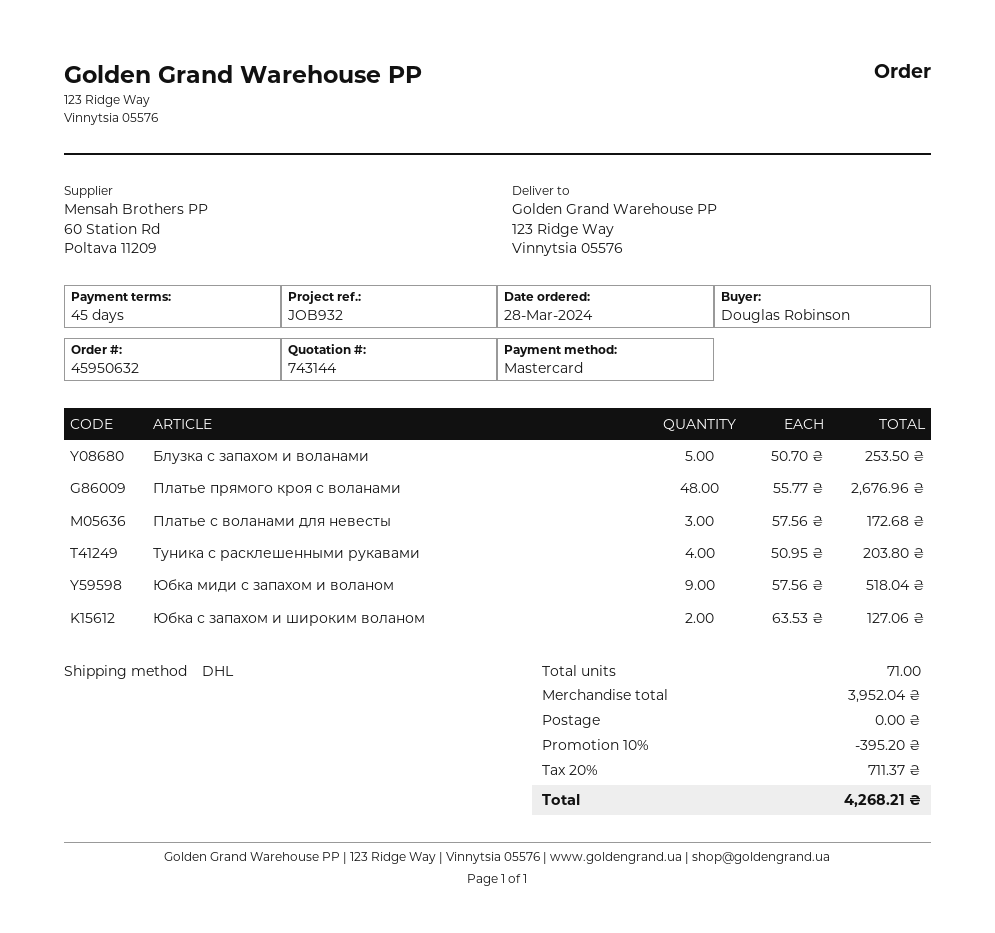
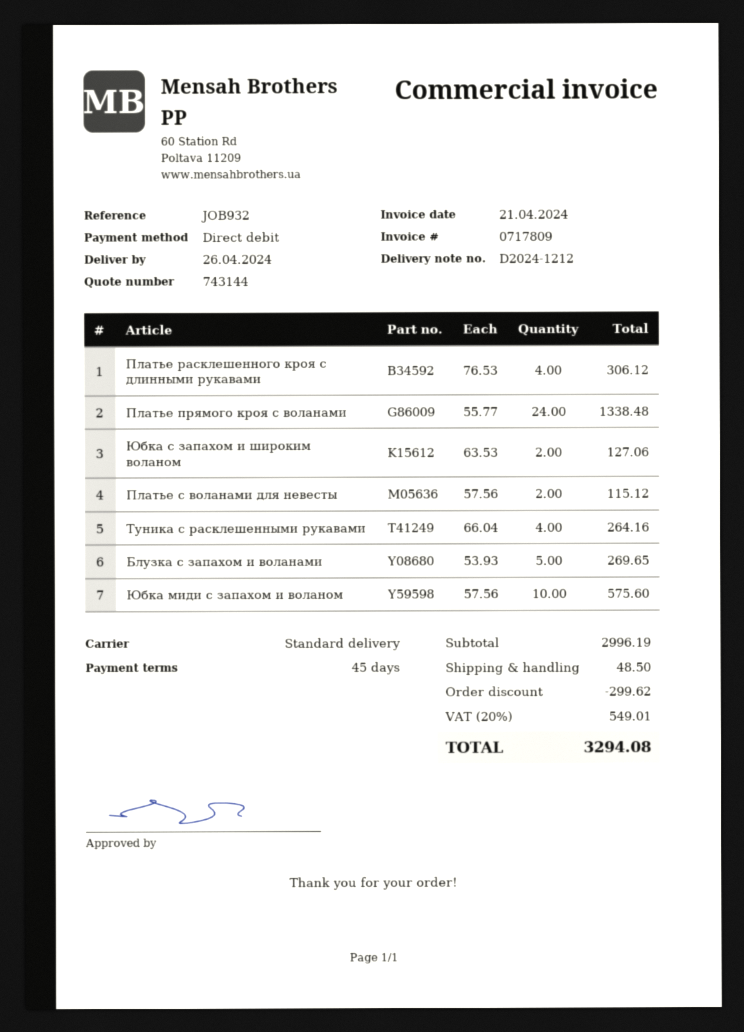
payment method: Mastercard -> direct debit
shipping method: DHL -> standard
Блузка с запахом и воланами: 5 x 50.70 = 253.50 -> 5 x 53.93 = 269.65
Платье прямого кроя с воланами: 48 x 55.77 = 2676.96 -> 24 x 55.77 = 1338.48
Платье с воланами для невесты: 3 x 57.56 = 172.68 -> 2 x 57.56 = 115.12
Туника с расклешенными рукавами: 4 x 50.95 = 203.80 -> 4 x 66.04 = 264.16
Юбка миди с запахом и воланом: 9 x 57.56 = 518.04 -> 10 x 57.56 = 575.60
Платье расклешенного кроя с длинными рукавами: none -> 4 x 76.53 = 306.12
subtotal: 3952.04 -> 2996.19
discount: 395.20 -> 299.62
shipping: 0.00 -> 48.50
tax: 20% = 711.37 -> 20% = 549.01
total: 4268.21 -> 3294.08

